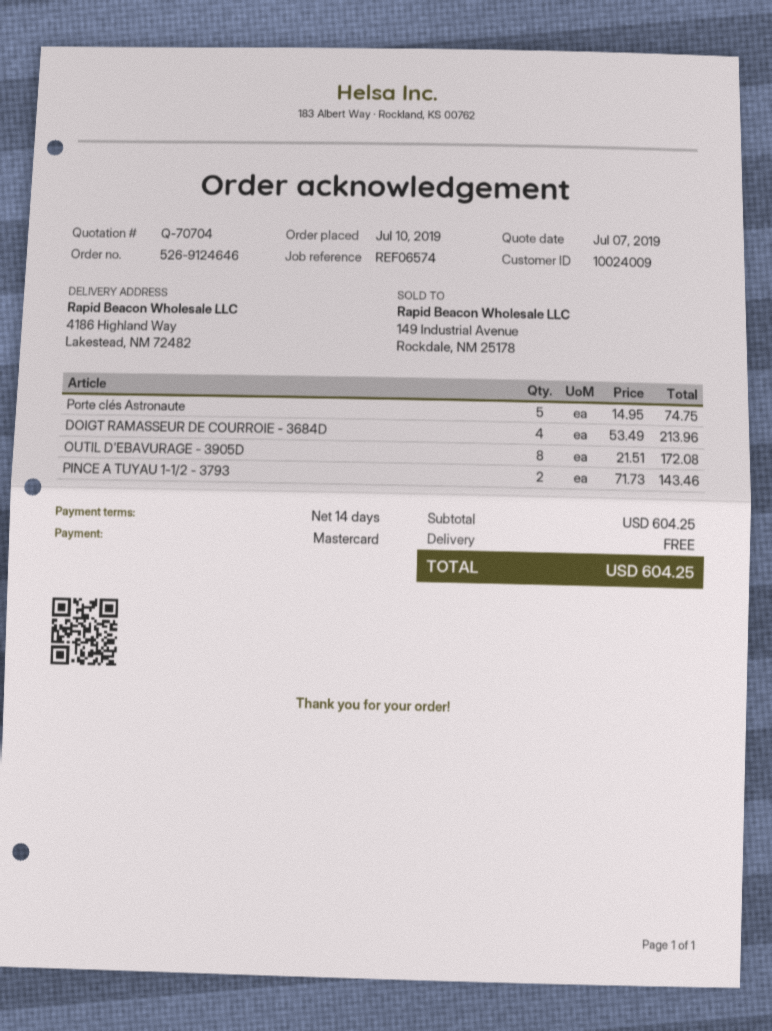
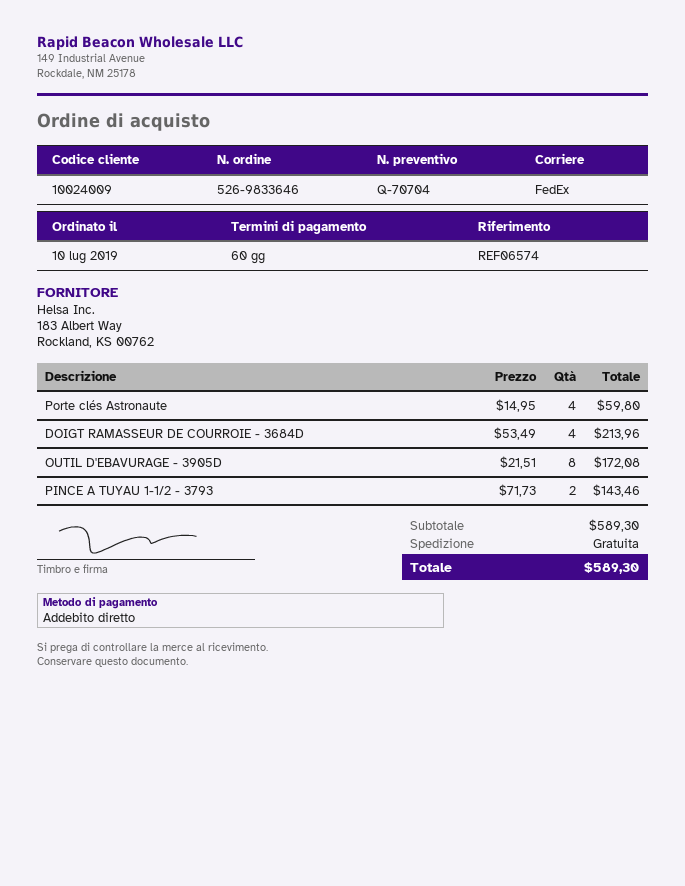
order number: 526-9124646 -> 526-9833646
payment terms: 14 days -> 60 days
payment method: Mastercard -> direct debit
Porte clés Astronaute: 5 x 14.95 = 74.75 -> 4 x 14.95 = 59.80
subtotal: 604.25 -> 589.30
total: 604.25 -> 589.30

